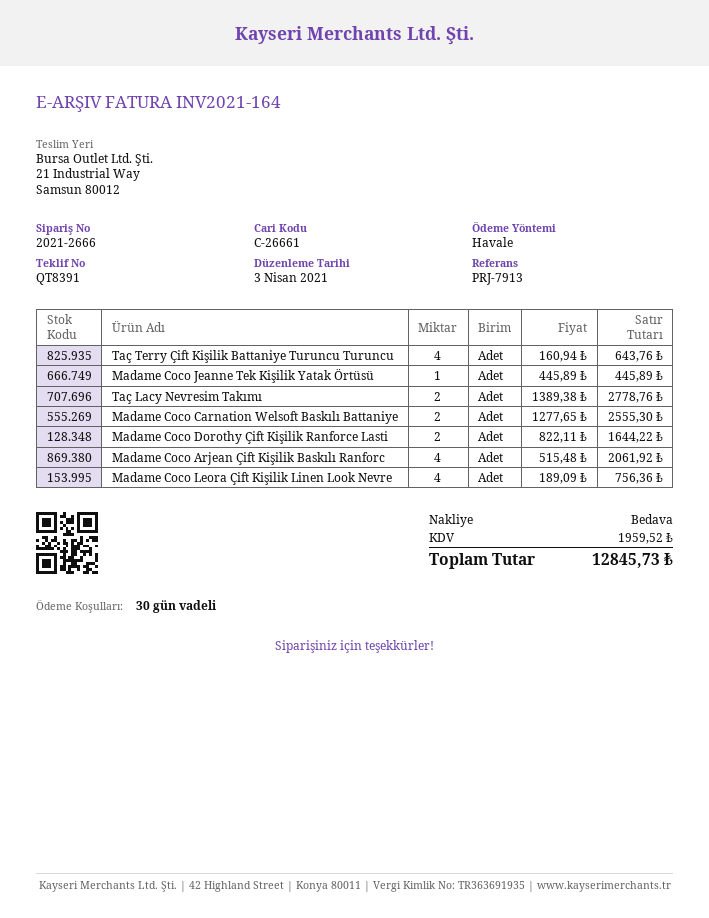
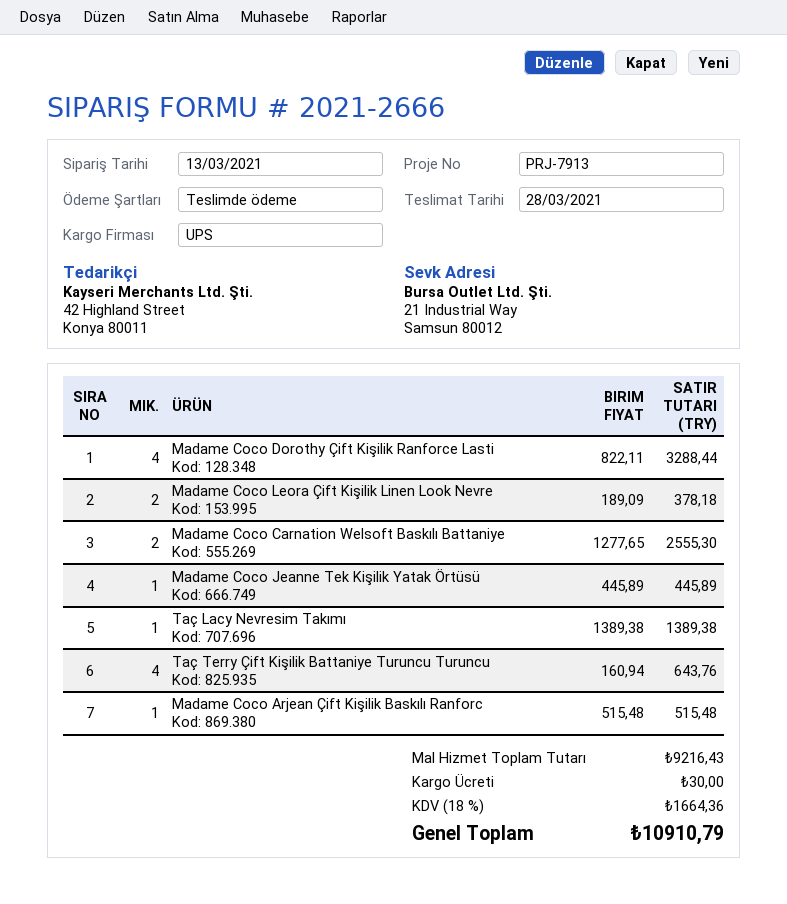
payment terms: 30 days -> on receipt
Taç Lacy Nevresim Takımı: 2 x 1389.38 = 2778.76 -> 1 x 1389.38 = 1389.38
Madame Coco Dorothy Çift Kişilik Ranforce Lasti: 2 x 822.11 = 1644.22 -> 4 x 822.11 = 3288.44
Madame Coco Arjean Çift Kişilik Baskılı Ranforc: 4 x 515.48 = 2061.92 -> 1 x 515.48 = 515.48
Madame Coco Leora Çift Kişilik Linen Look Nevre: 4 x 189.09 = 756.36 -> 2 x 189.09 = 378.18
shipping: 0.00 -> 30.00
tax: 1959.52 -> 1664.36
total: 12845.73 -> 10910.79

